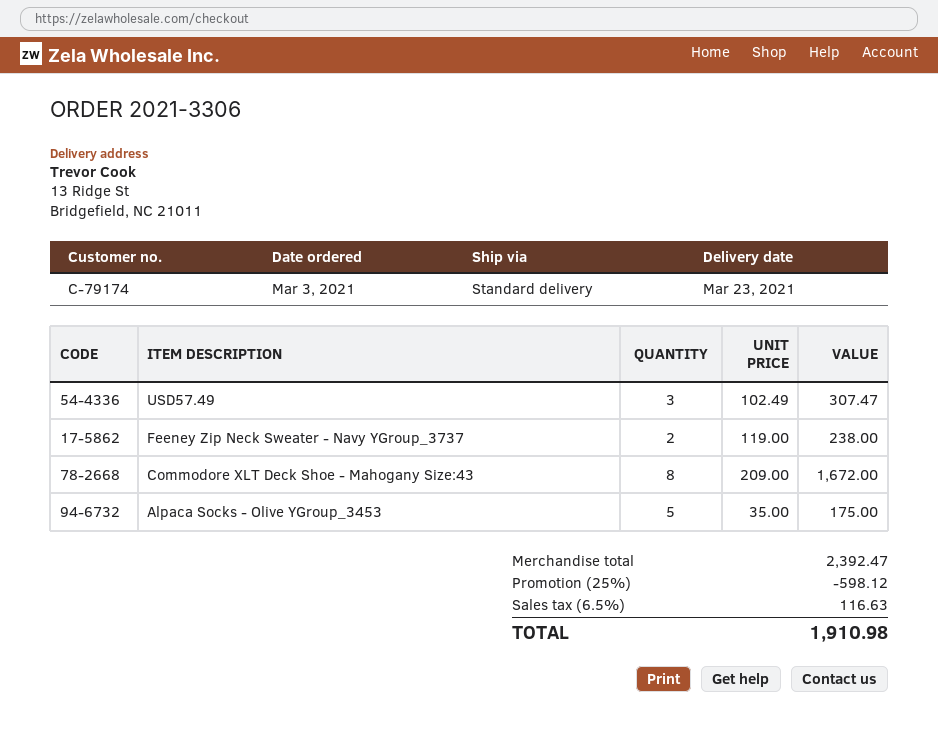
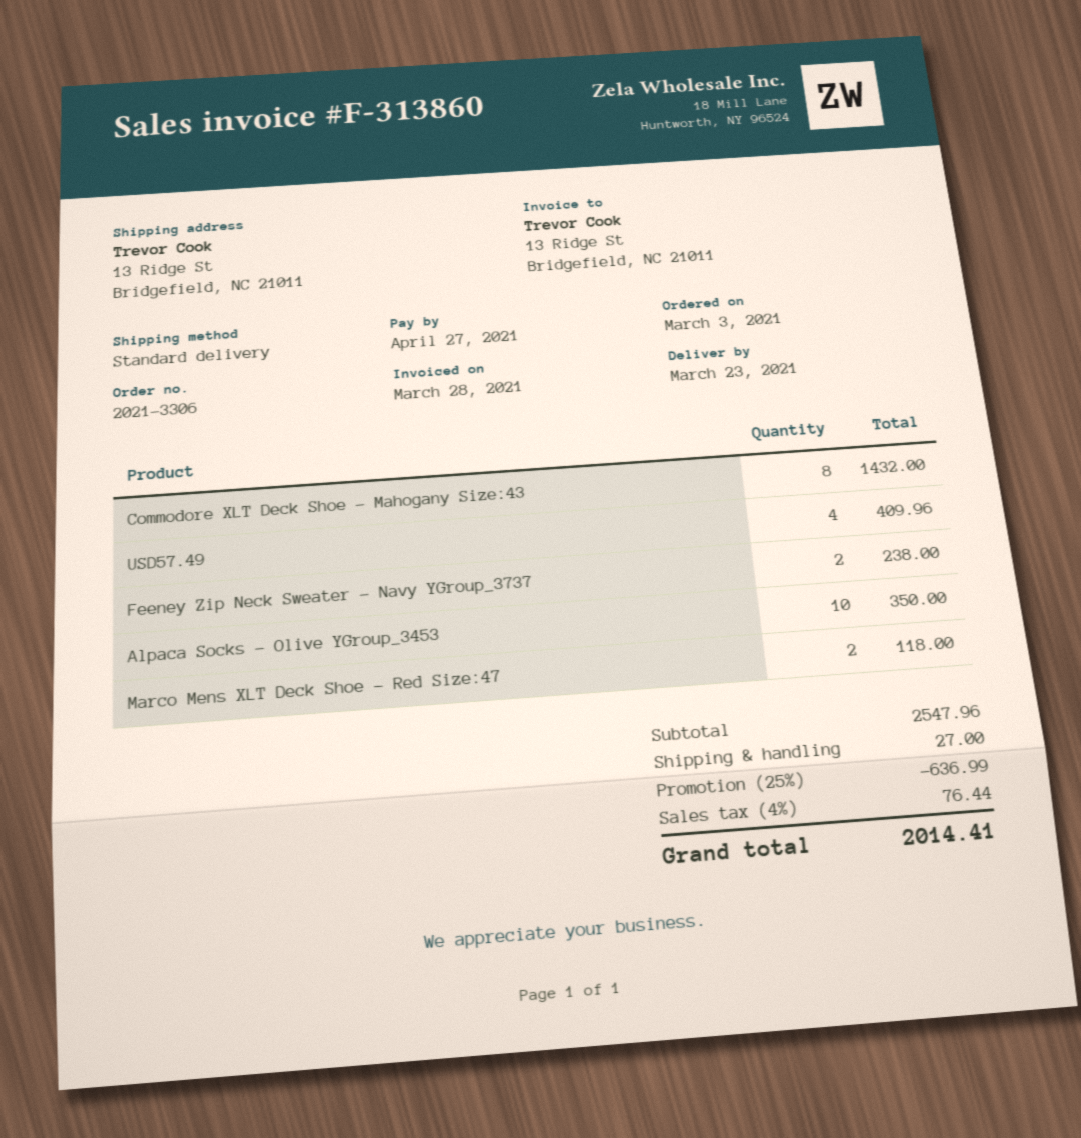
USD57.49: 3 for 307.47 -> 4 for 409.96
Commodore XLT Deck Shoe - Mahogany Size:43: 8 for 1672.00 -> 8 for 1432.00
Alpaca Socks - Olive YGroup_3453: 5 for 175.00 -> 10 for 350.00
Marco Mens XLT Deck Shoe - Red Size:47: none -> 2 for 118.00
subtotal: 2392.47 -> 2547.96
discount: 25% = 598.12 -> 25% = 636.99
shipping: none -> 27.00
tax: 6.5% = 116.63 -> 4% = 76.44
total: 1910.98 -> 2014.41

